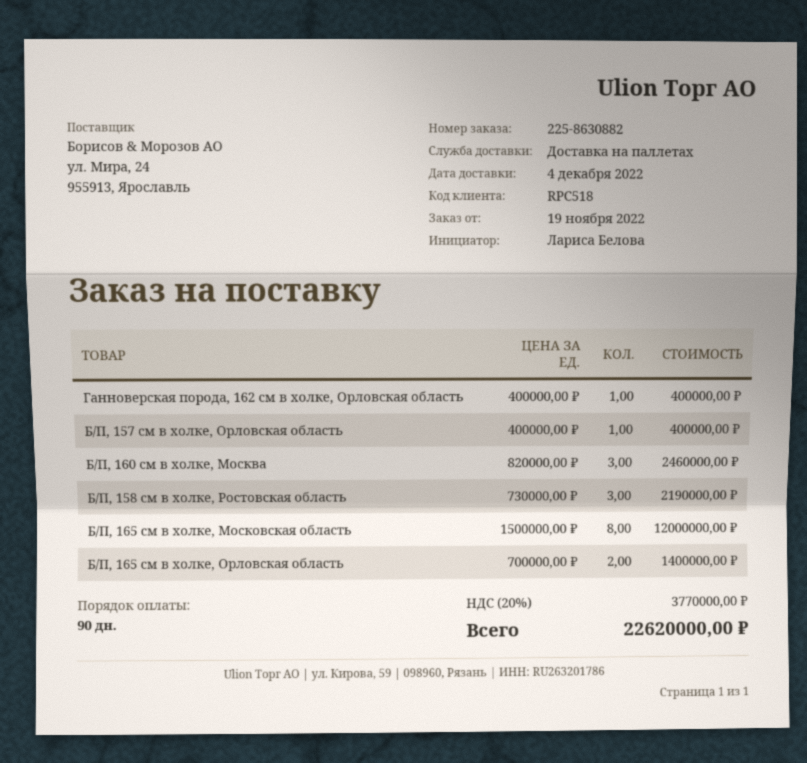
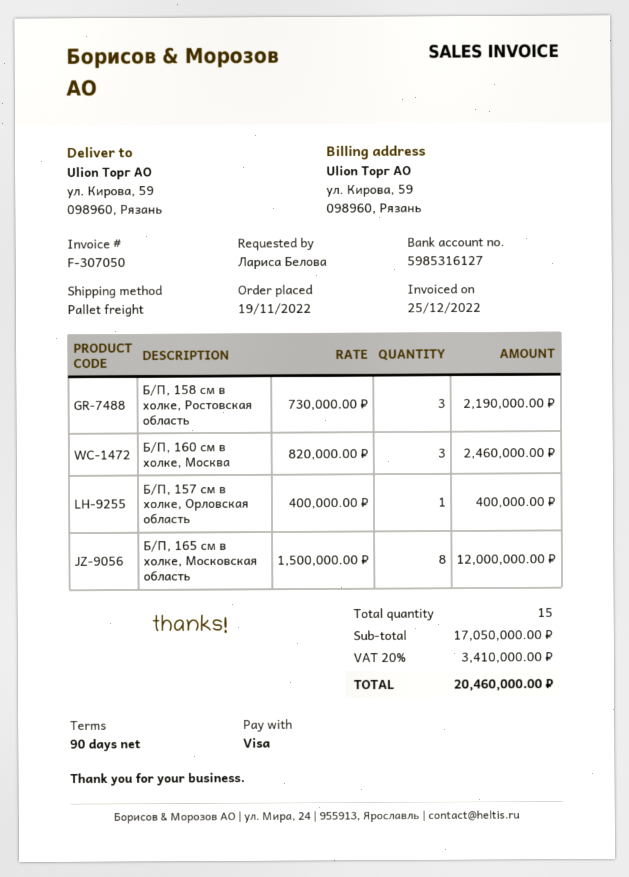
Ганноверская порода, 162 см в холке, Орловская область: 1 x 400000.00 = 400000.00 -> none
Б/П, 165 см в холке, Орловская область: 2 x 700000.00 = 1400000.00 -> none
tax: 20% = 3770000.00 -> 20% = 3410000.00
total: 22620000.00 -> 20460000.00

